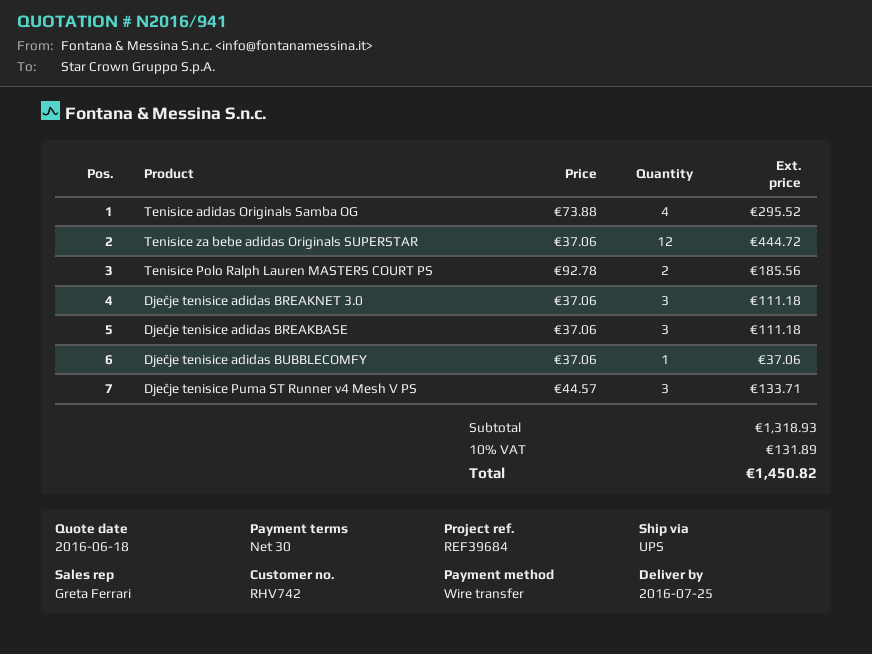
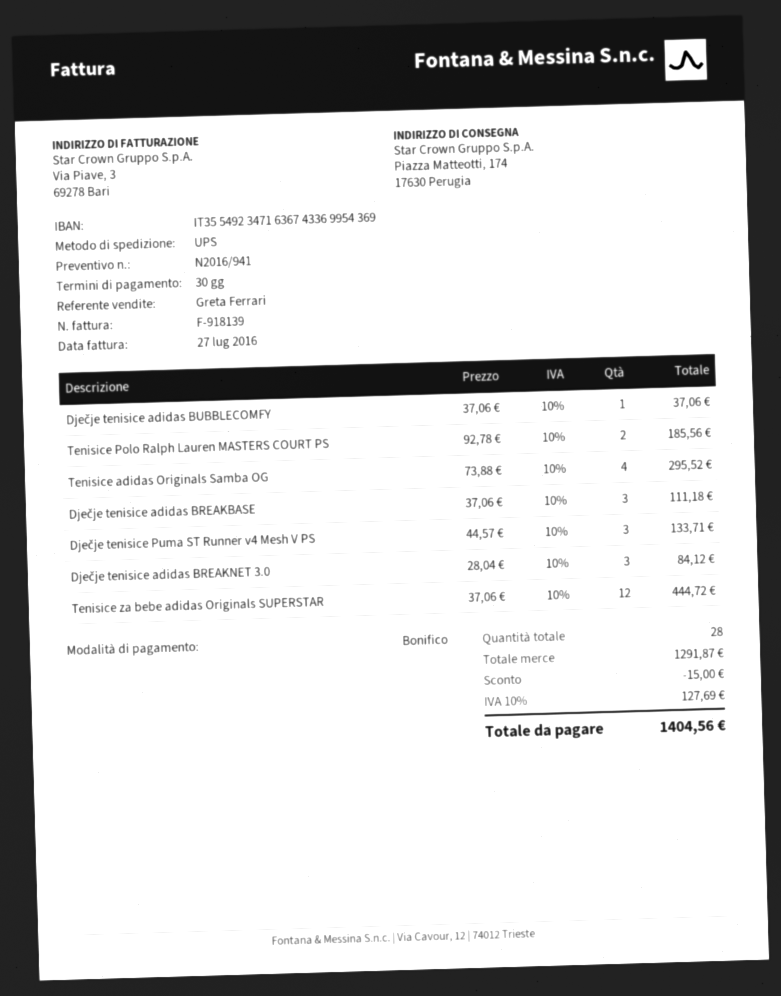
Dječje tenisice adidas BREAKNET 3.0: 3 x 37.06 = 111.18 -> 3 x 28.04 = 84.12
subtotal: 1318.93 -> 1291.87
discount: none -> 15.00
tax: 10% = 131.89 -> 10% = 127.69
total: 1450.82 -> 1404.56

